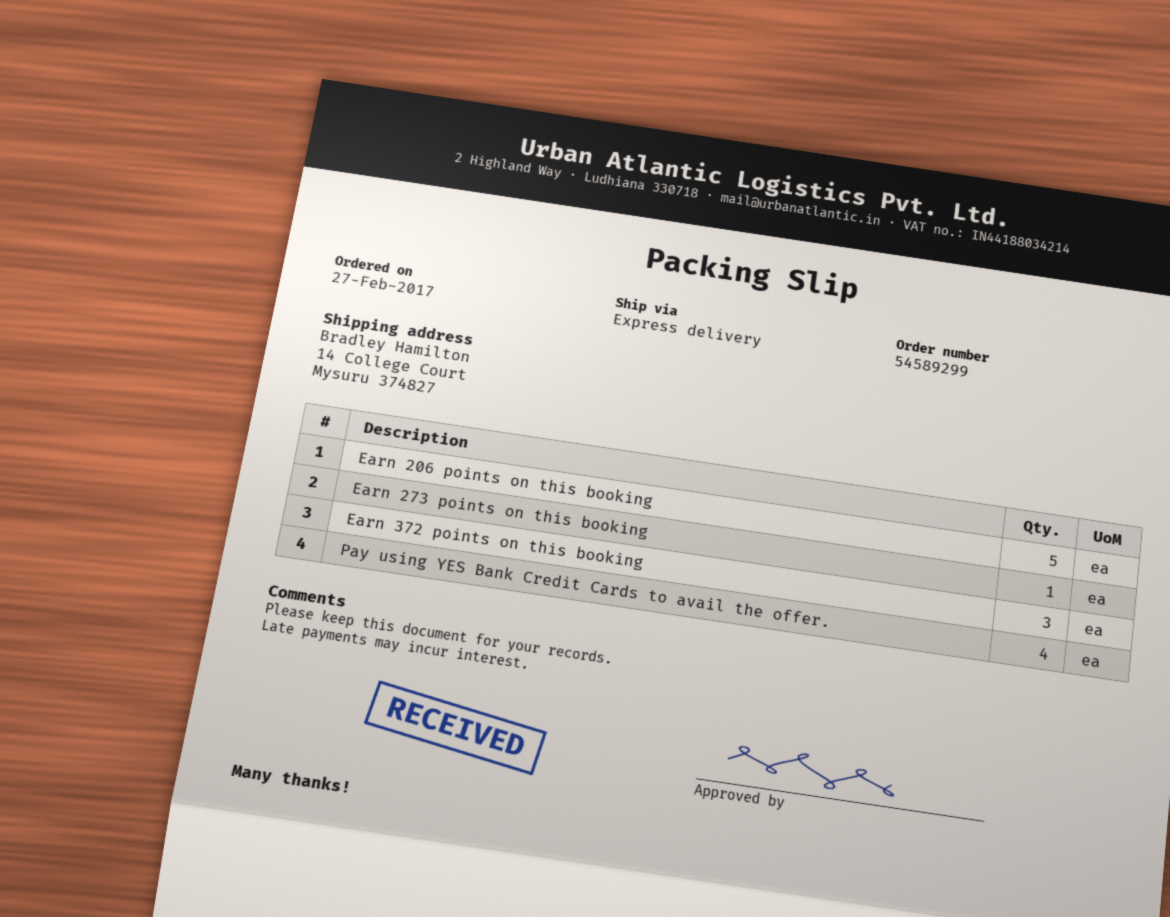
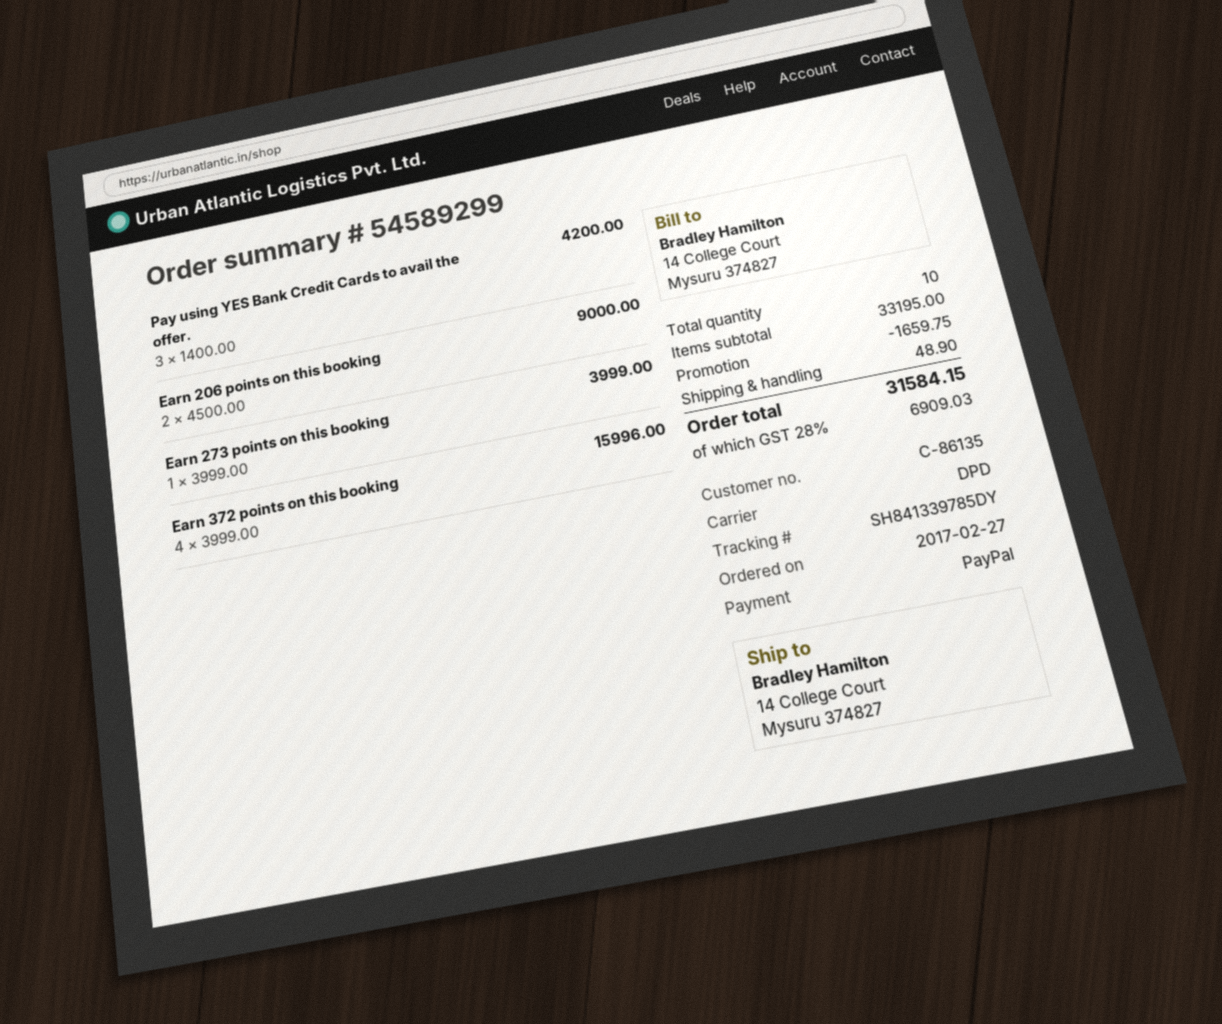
shipping method: express -> DPD
Earn 206 points on this booking: 5 -> 2
Earn 372 points on this booking: 3 -> 4
Pay using YES Bank Credit Cards to avail the offer.: 4 -> 3

